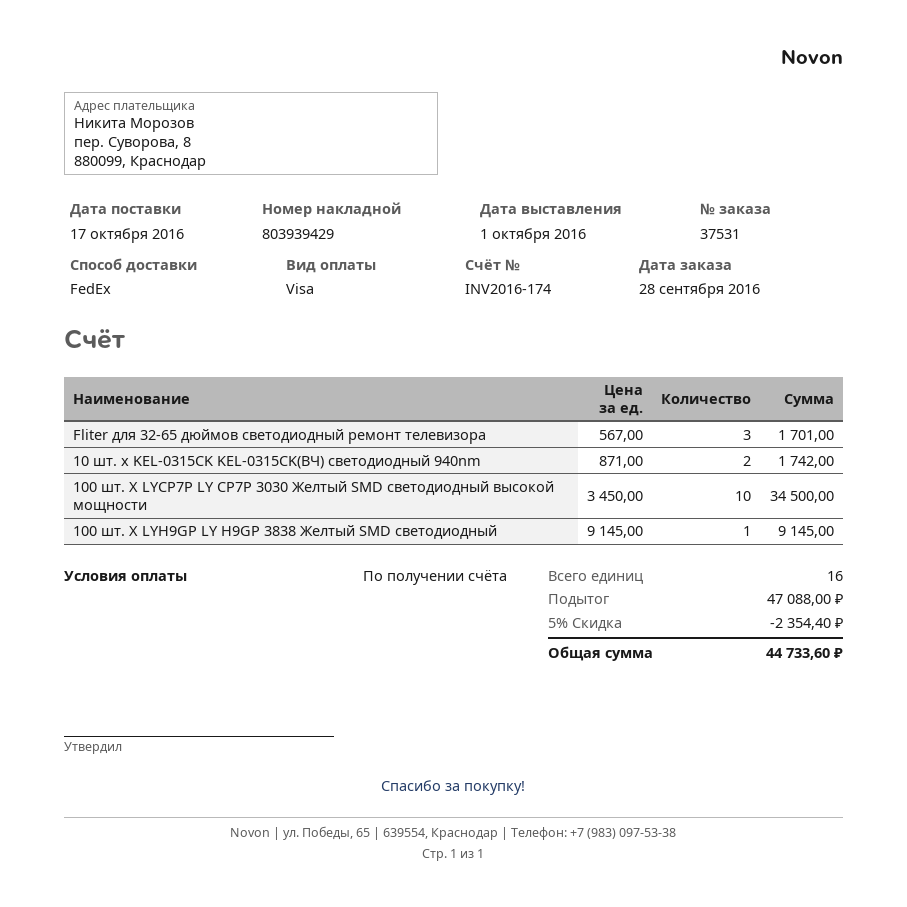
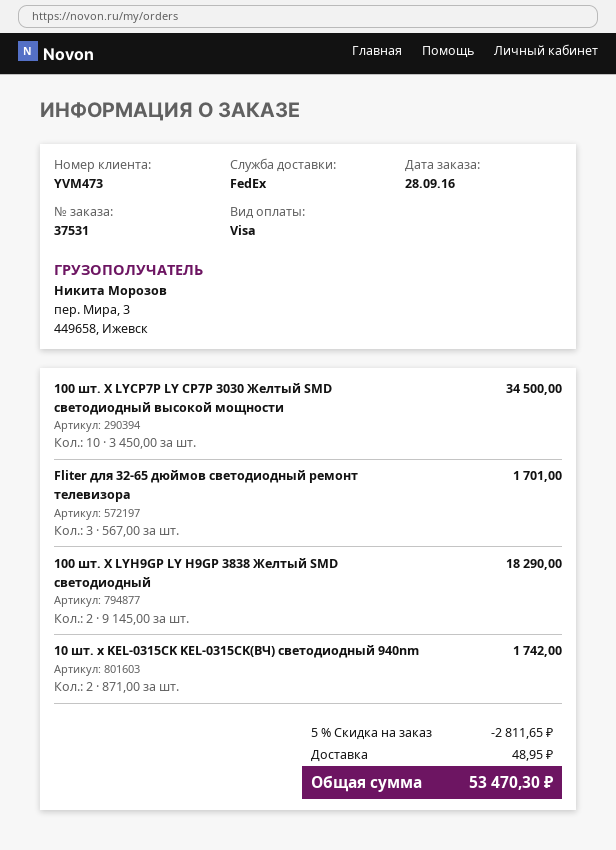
100 шт. X LYH9GP LY H9GP 3838 Желтый SMD светодиодный: 1 x 9145.00 = 9145.00 -> 2 x 9145.00 = 18290.00
discount: 5% = 2354.40 -> 5% = 2811.65
shipping: none -> 48.95
total: 44733.60 -> 53470.30

